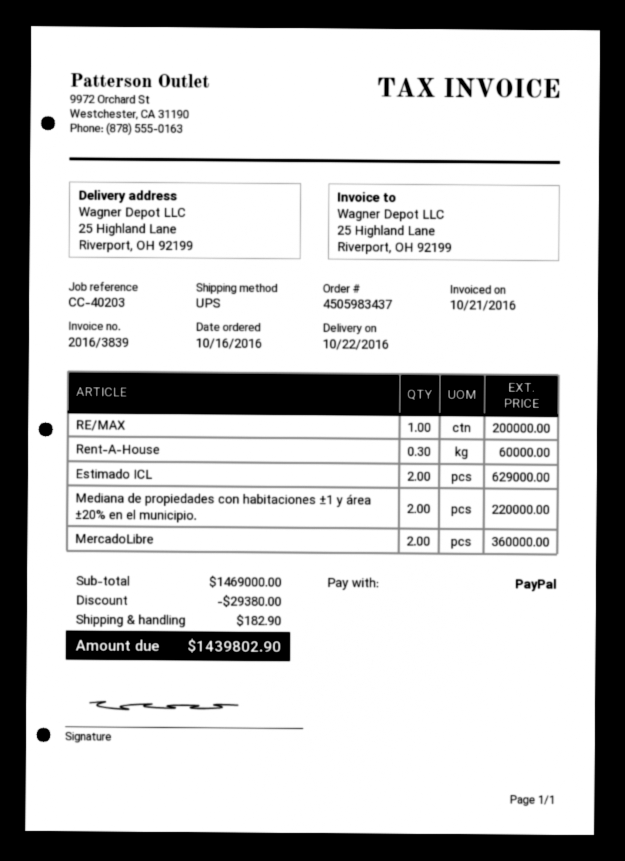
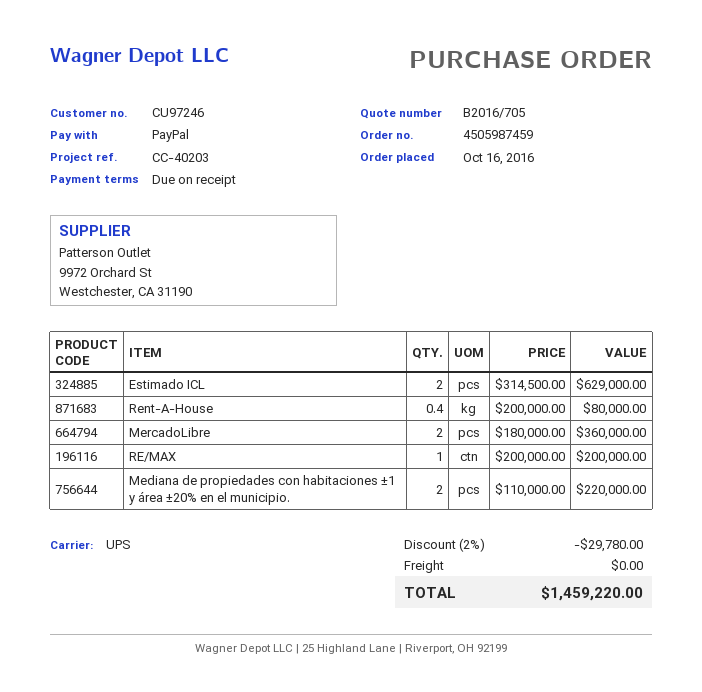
order number: 4505983437 -> 4505987459
Rent-A-House: 0.3 for 60000.00 -> 0.4 for 80000.00
discount: 29380.00 -> 29780.00
shipping: 182.90 -> 0.00
total: 1439802.90 -> 1459220.00

